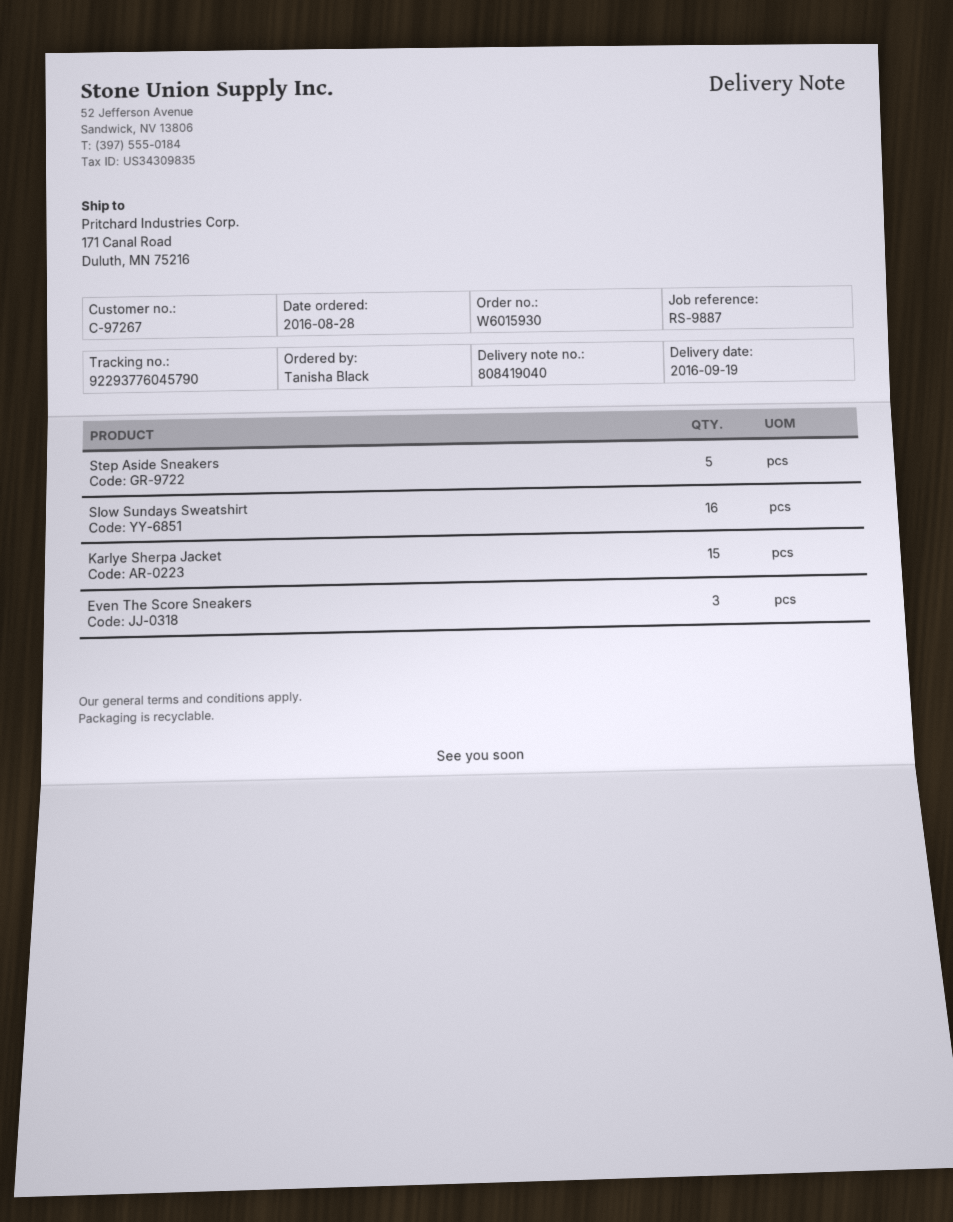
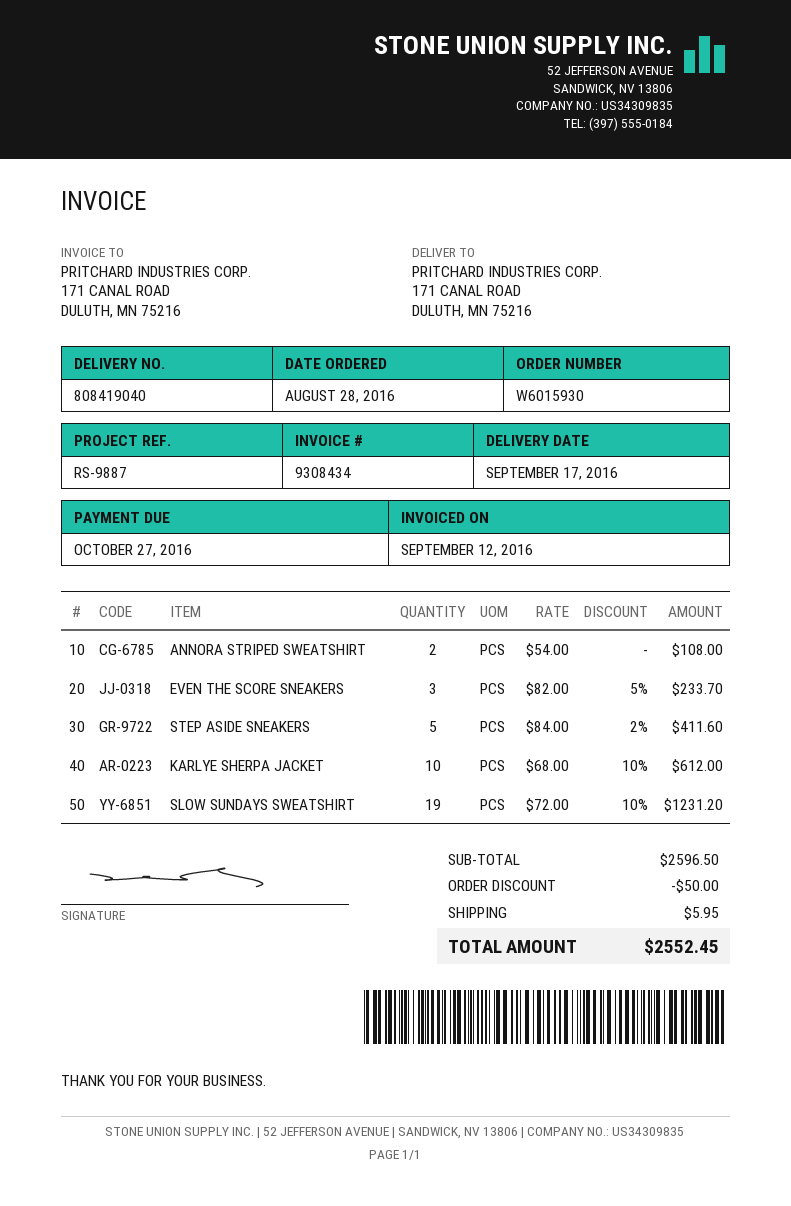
delivery date: 2016-09-19 -> 2016-09-17
Slow Sundays Sweatshirt: 16 -> 19
Karlye Sherpa Jacket: 15 -> 10
ANNORA STRIPED SWEATSHIRT: none -> 2

